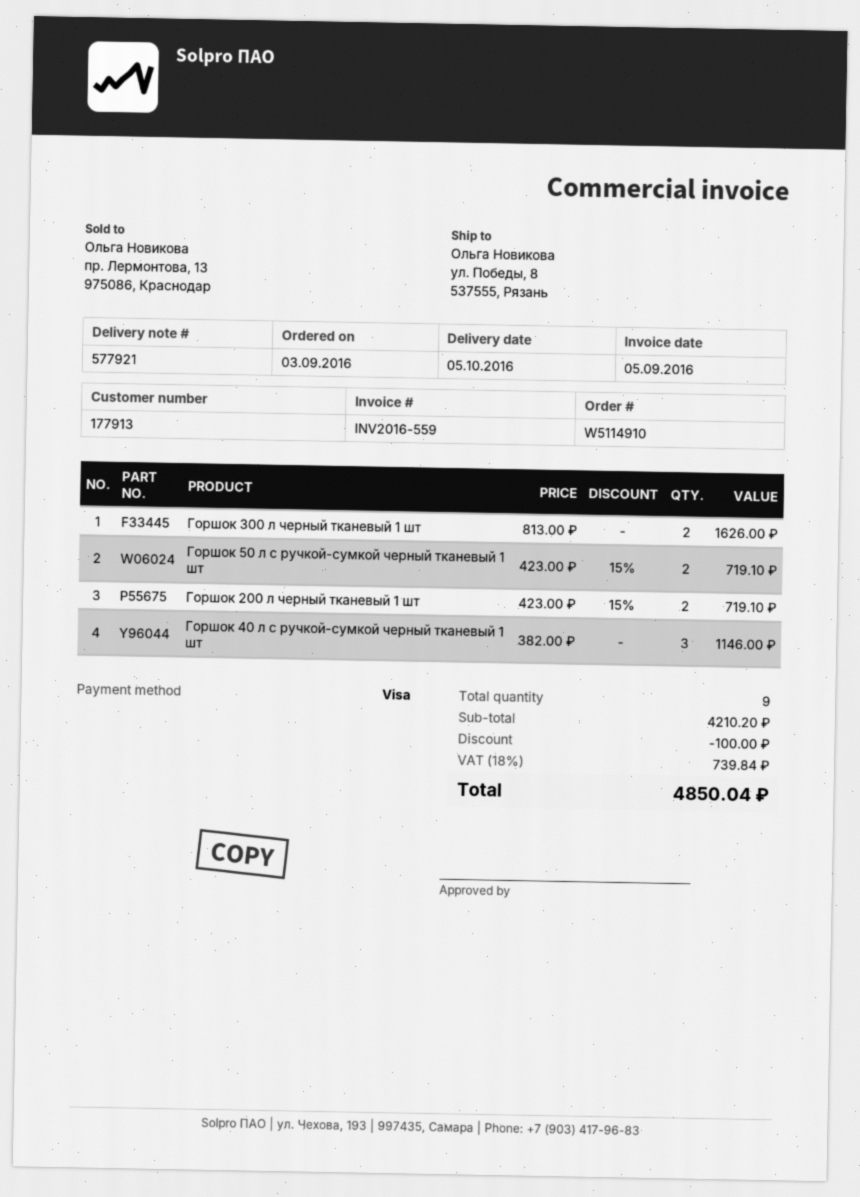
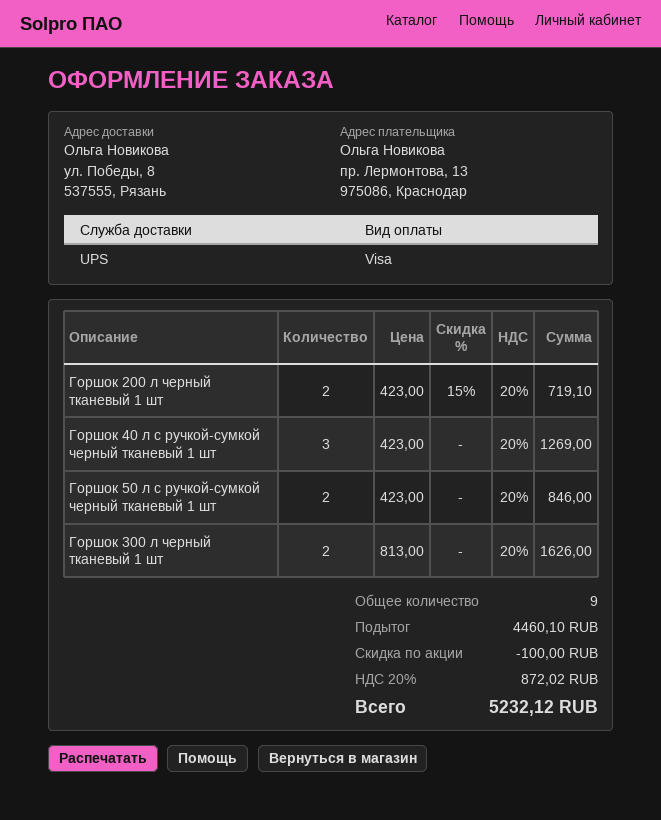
Горшок 50 л с ручкой-сумкой черный тканевый 1 шт: 2 x 423.00 - 15% = 719.10 -> 2 x 423.00 = 846.00
Горшок 40 л с ручкой-сумкой черный тканевый 1 шт: 3 x 382.00 = 1146.00 -> 3 x 423.00 = 1269.00
subtotal: 4210.20 -> 4460.10
tax: 18% = 739.84 -> 20% = 872.02
total: 4850.04 -> 5232.12

